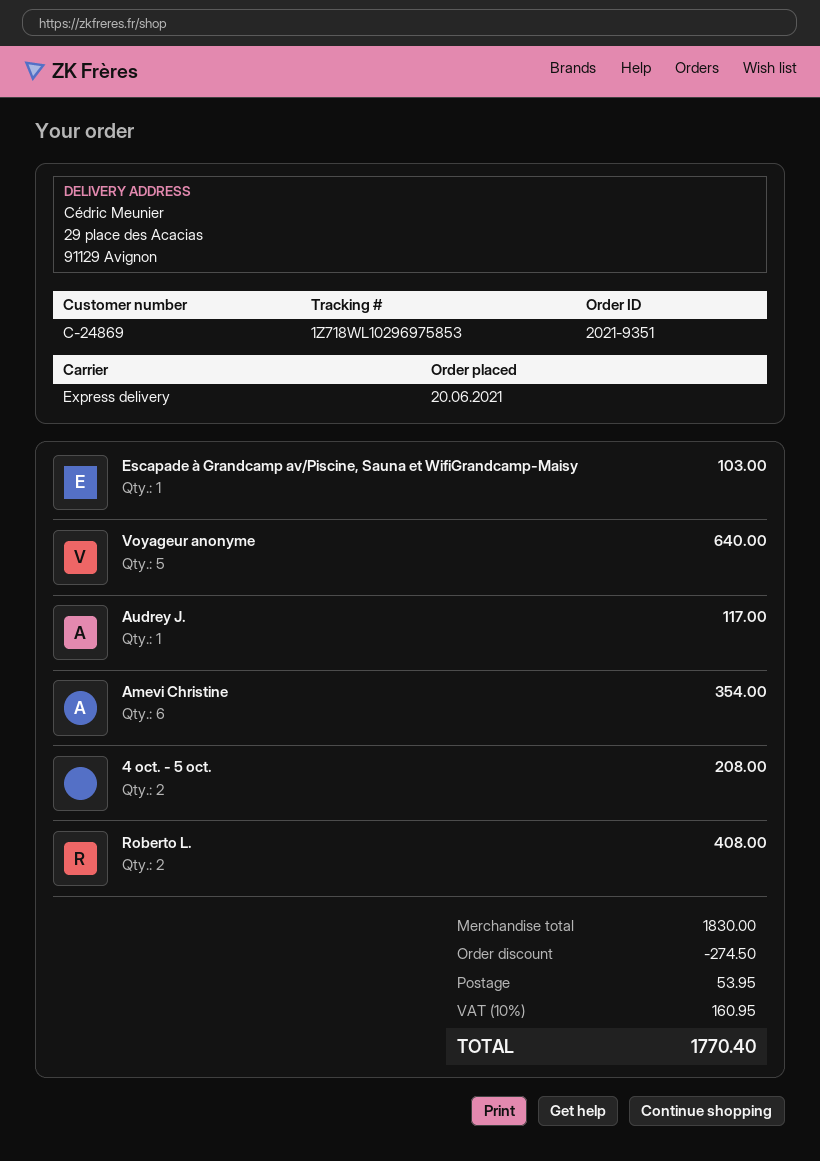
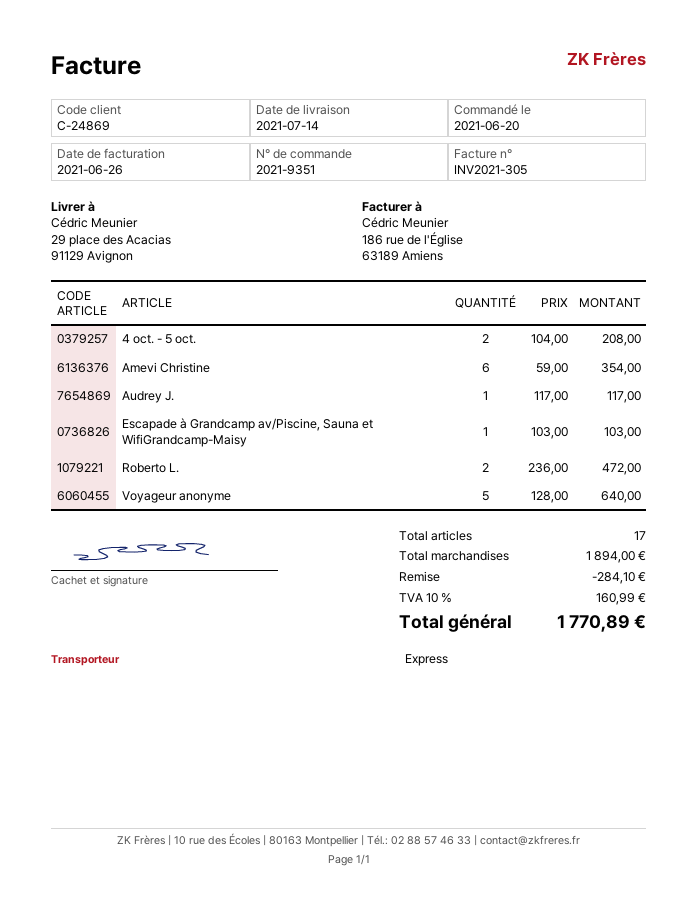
Roberto L.: 2 for 408.00 -> 2 for 472.00
subtotal: 1830.00 -> 1894.00
discount: 274.50 -> 284.10
shipping: 53.95 -> none
tax: 10% = 160.95 -> 10% = 160.99
total: 1770.40 -> 1770.89

